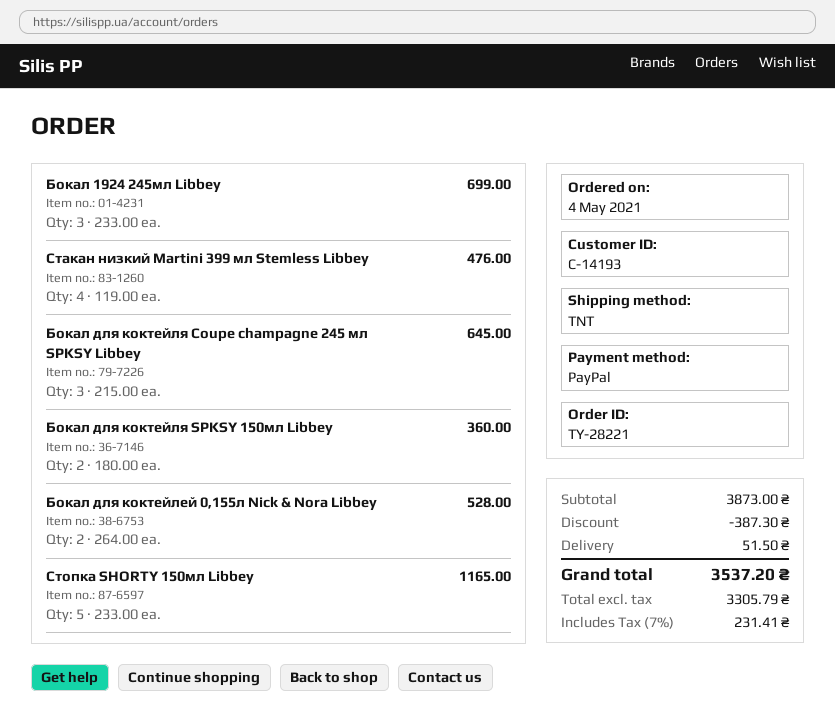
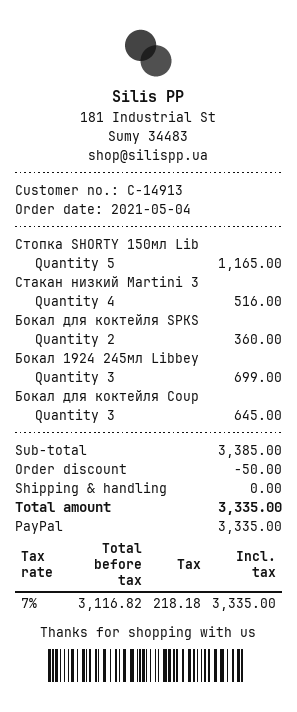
customer number: C-14193 -> C-14913
Стакан низкий Martini 399 мл Stemless Libbey: 4 for 476.00 -> 4 for 516.00
Бокал для коктейлей 0,155л Nick & Nora Libbey: 2 for 528.00 -> none
subtotal: 3873.00 -> 3385.00
discount: 387.30 -> 50.00
shipping: 51.50 -> 0.00
net: 3305.79 -> 3116.82
tax: 7% = 231.41 -> 7% = 218.18
total: 3537.20 -> 3335.00

